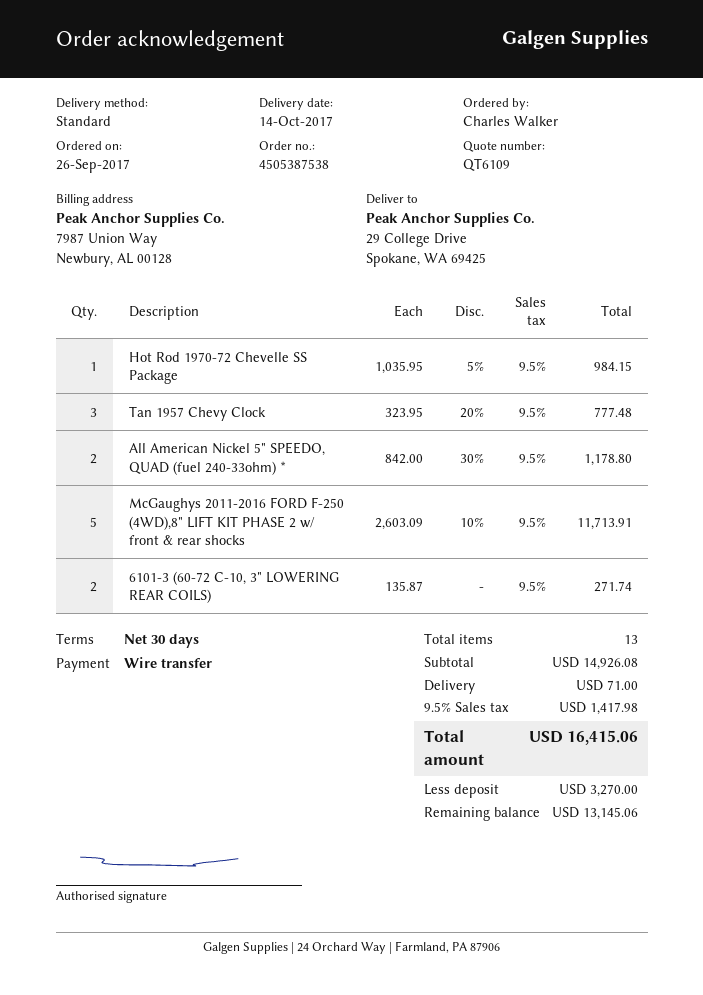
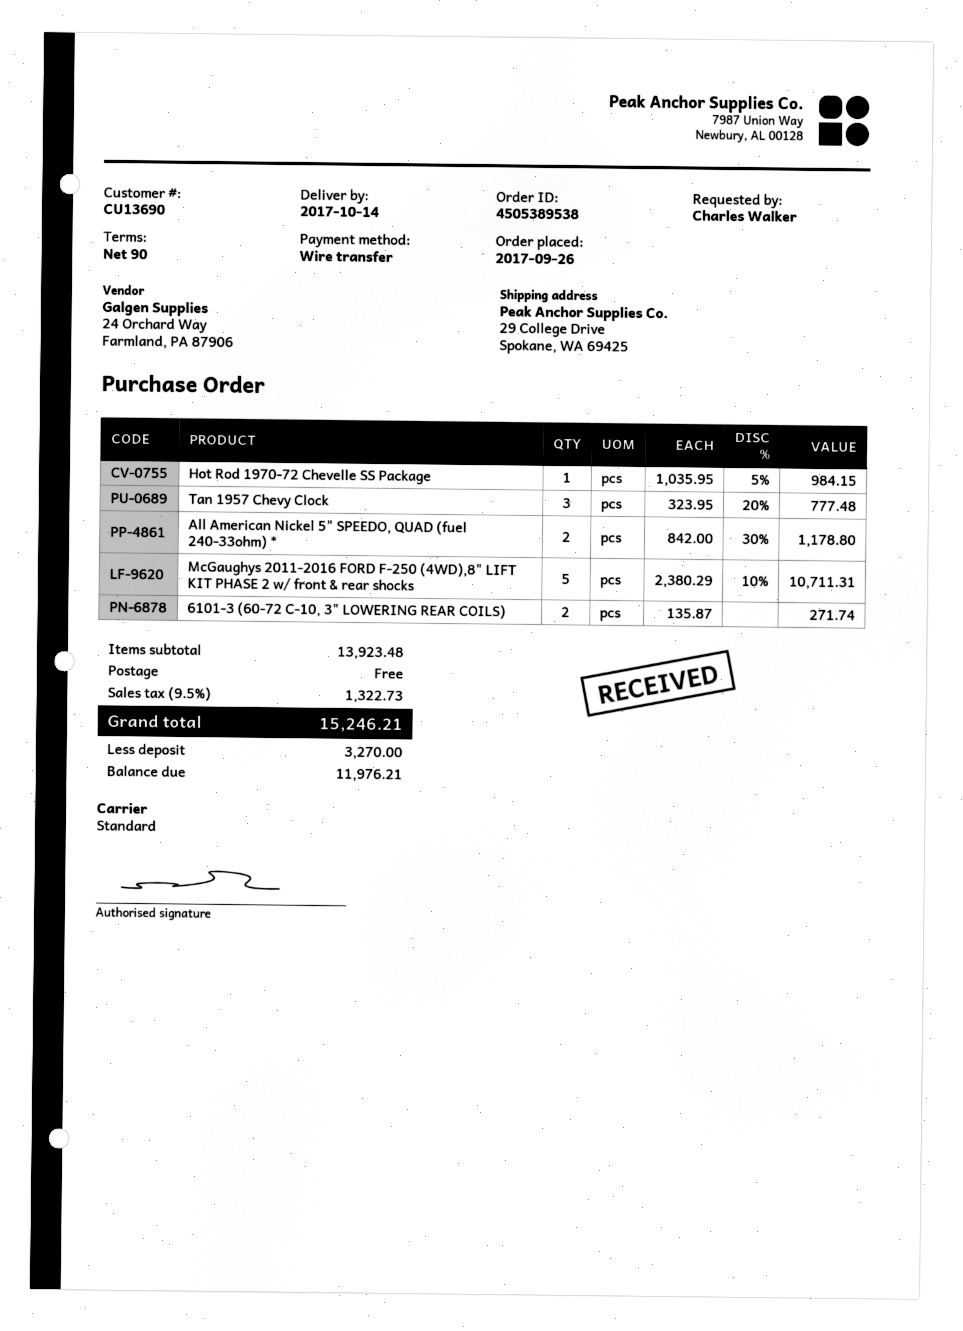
order number: 4505387538 -> 4505389538
payment terms: 30 days -> 90 days
McGaughys 2011-2016 FORD F-250 (4WD),8" LIFT KIT PHASE 2 w/ front & rear shocks: 5 x 2603.09 - 10% = 11713.91 -> 5 x 2380.29 - 10% = 10711.31
subtotal: 14926.08 -> 13923.48
shipping: 71.00 -> 0.00
tax: 9.5% = 1417.98 -> 9.5% = 1322.73
total: 16415.06 -> 15246.21
balance: 13145.06 -> 11976.21

